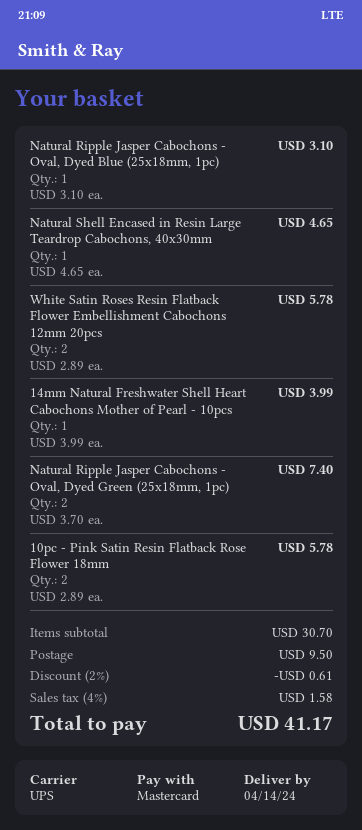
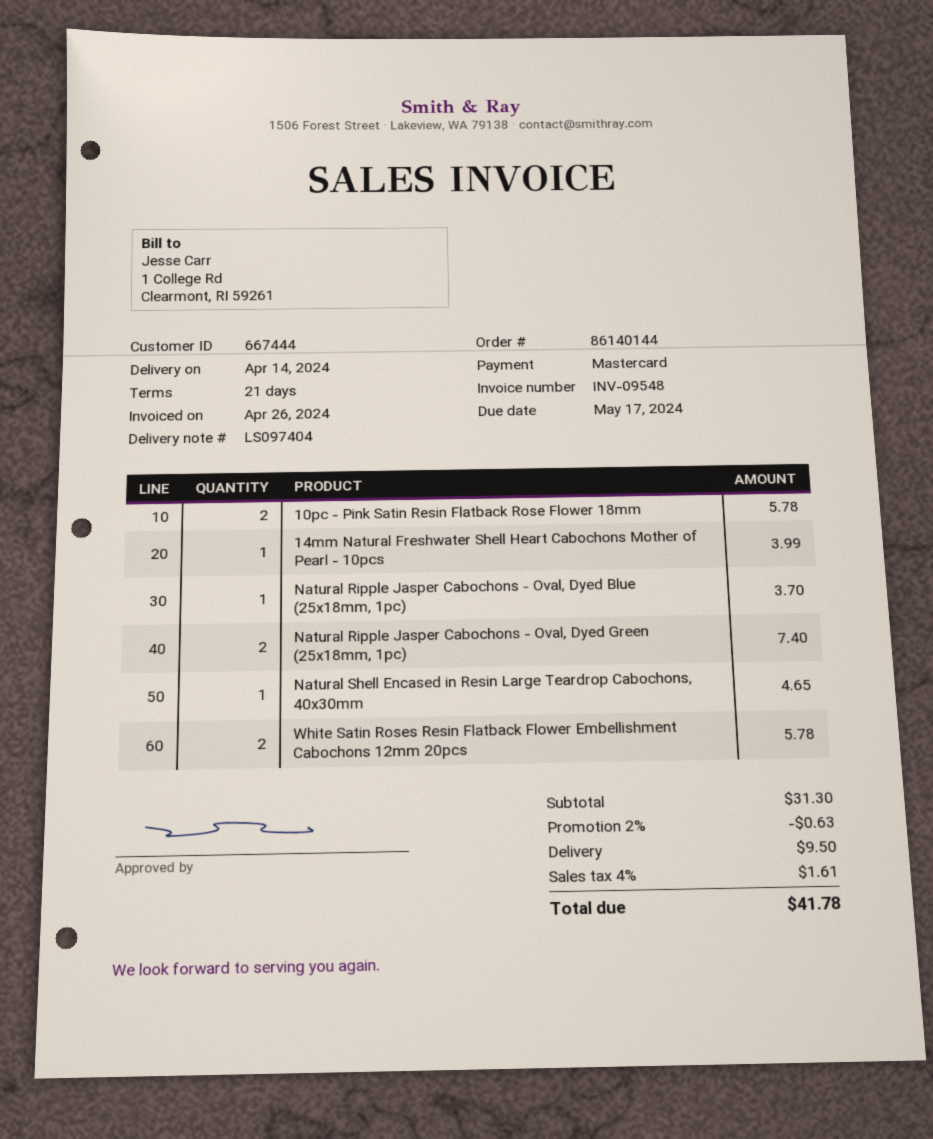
Natural Ripple Jasper Cabochons - Oval, Dyed Blue (25x18mm, 1pc): 1 for 3.10 -> 1 for 3.70
subtotal: 30.70 -> 31.30
discount: 2% = 0.61 -> 2% = 0.63
tax: 4% = 1.58 -> 4% = 1.61
total: 41.17 -> 41.78

